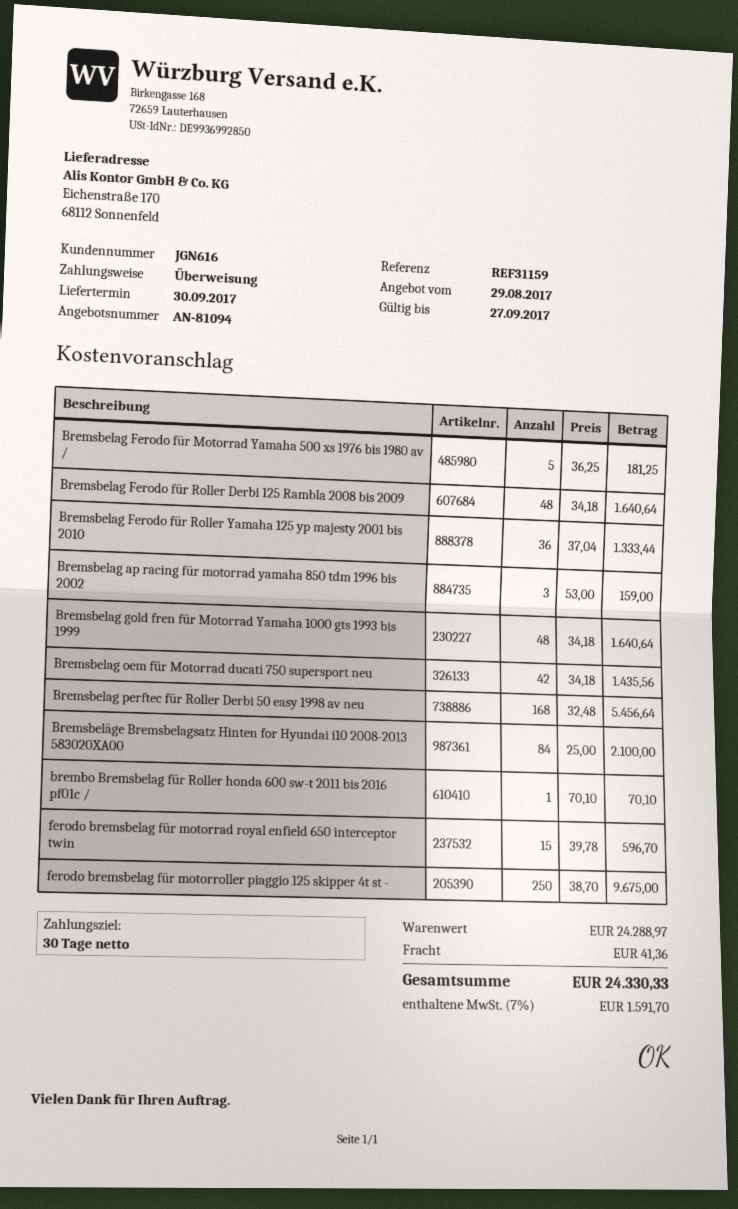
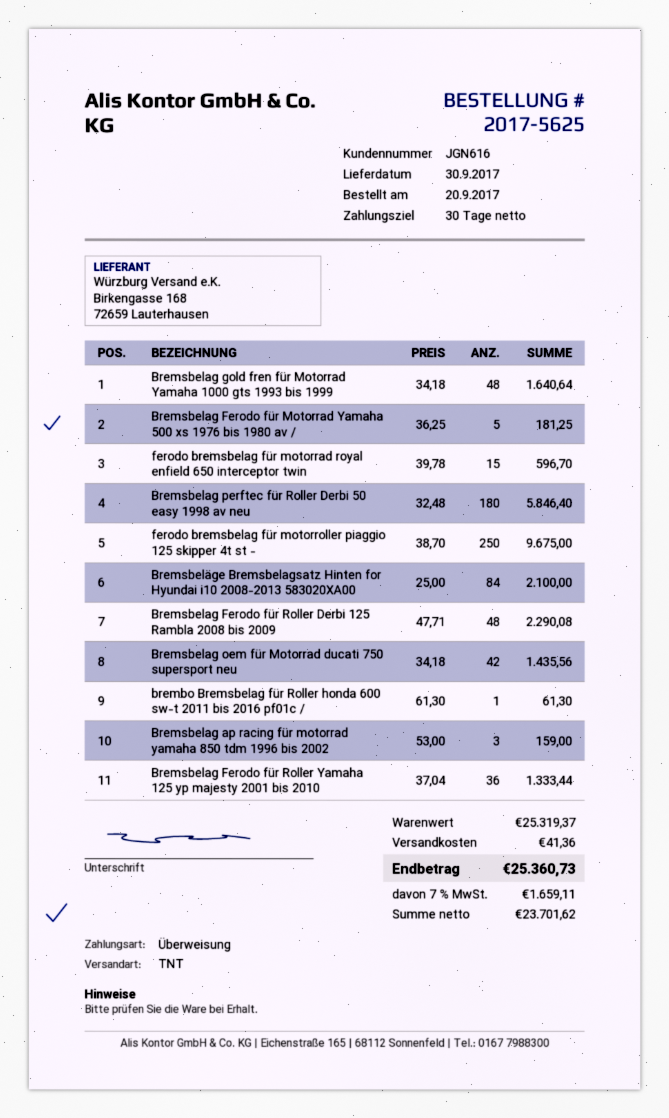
Bremsbelag Ferodo für Roller Derbi 125 Rambla 2008 bis 2009: 48 x 34.18 = 1640.64 -> 48 x 47.71 = 2290.08
Bremsbelag perftec für Roller Derbi 50 easy 1998 av neu: 168 x 32.48 = 5456.64 -> 180 x 32.48 = 5846.40
brembo Bremsbelag für Roller honda 600 sw-t 2011 bis 2016 pf01c /: 1 x 70.10 = 70.10 -> 1 x 61.30 = 61.30
subtotal: 24288.97 -> 25319.37
tax: 7% = 1591.70 -> 7% = 1659.11
total: 24330.33 -> 25360.73

